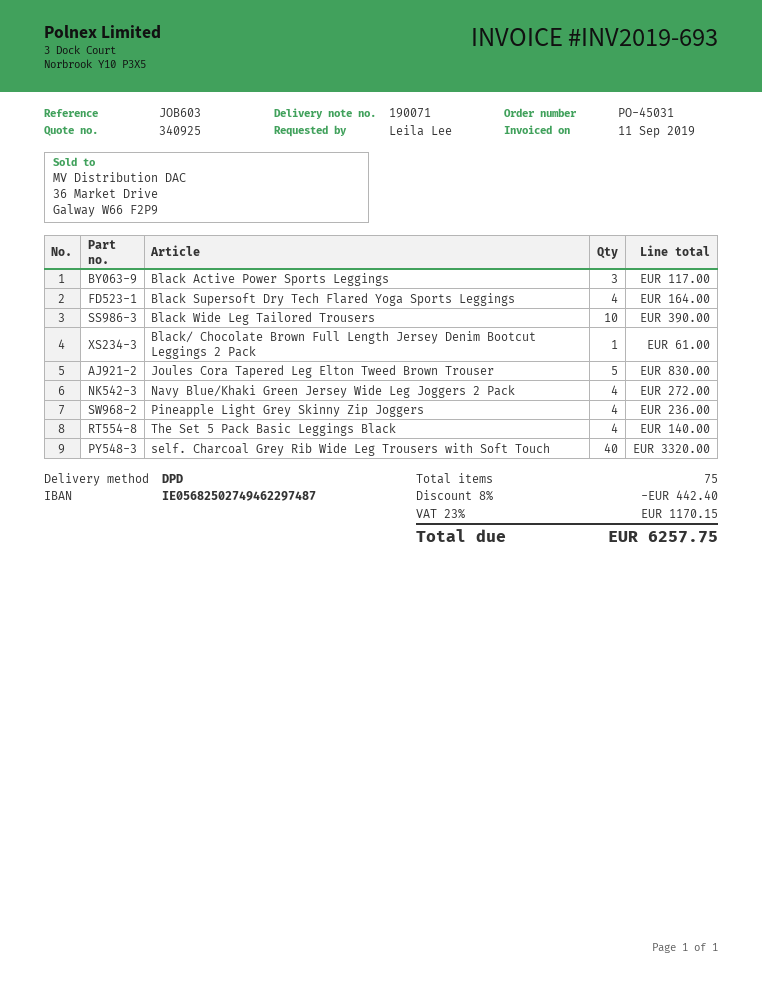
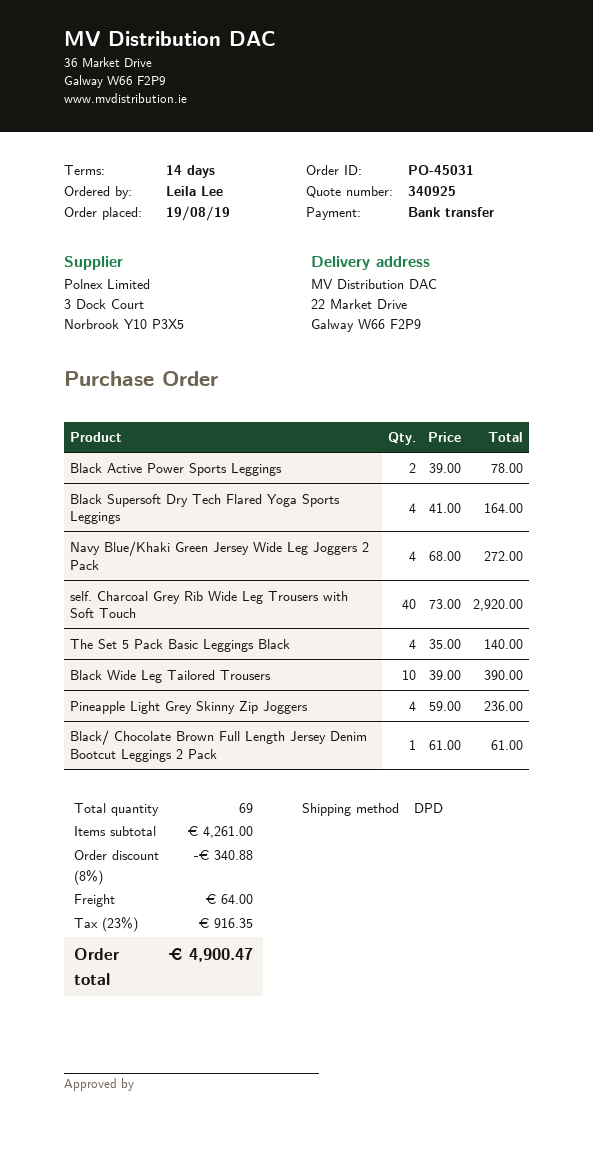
Black Active Power Sports Leggings: 3 for 117.00 -> 2 for 78.00
Joules Cora Tapered Leg Elton Tweed Brown Trouser: 5 for 830.00 -> none
self. Charcoal Grey Rib Wide Leg Trousers with Soft Touch: 40 for 3320.00 -> 40 for 2920.00
total quantity: 75 -> 69
discount: 8% = 442.40 -> 8% = 340.88
shipping: none -> 64.00
tax: 23% = 1170.15 -> 23% = 916.35
total: 6257.75 -> 4900.47

